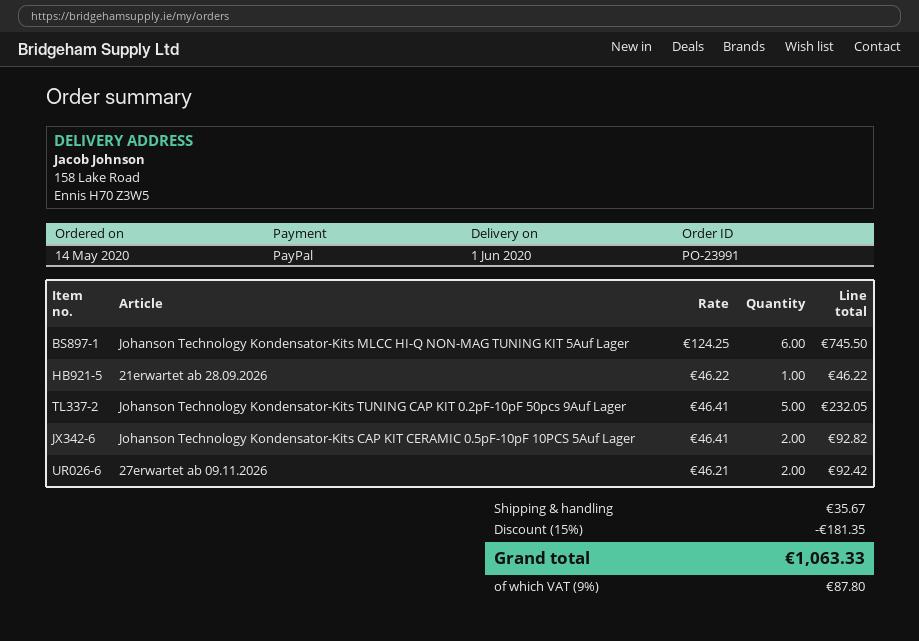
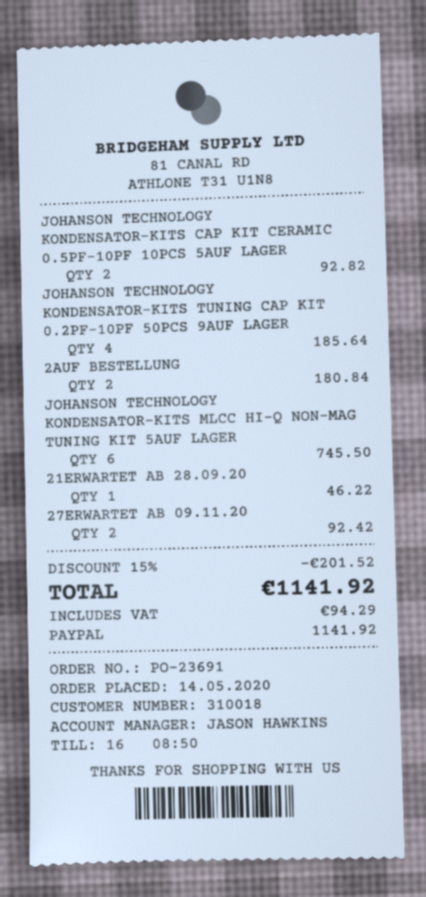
order number: PO-23991 -> PO-23691
Johanson Technology Kondensator-Kits TUNING CAP KIT 0.2pF-10pF 50pcs 9Auf Lager: 5 for 232.05 -> 4 for 185.64
2AUF BESTELLUNG: none -> 2 for 180.84
discount: 15% = 181.35 -> 15% = 201.52
shipping: 35.67 -> none
tax: 87.80 -> 94.29
total: 1063.33 -> 1141.92

